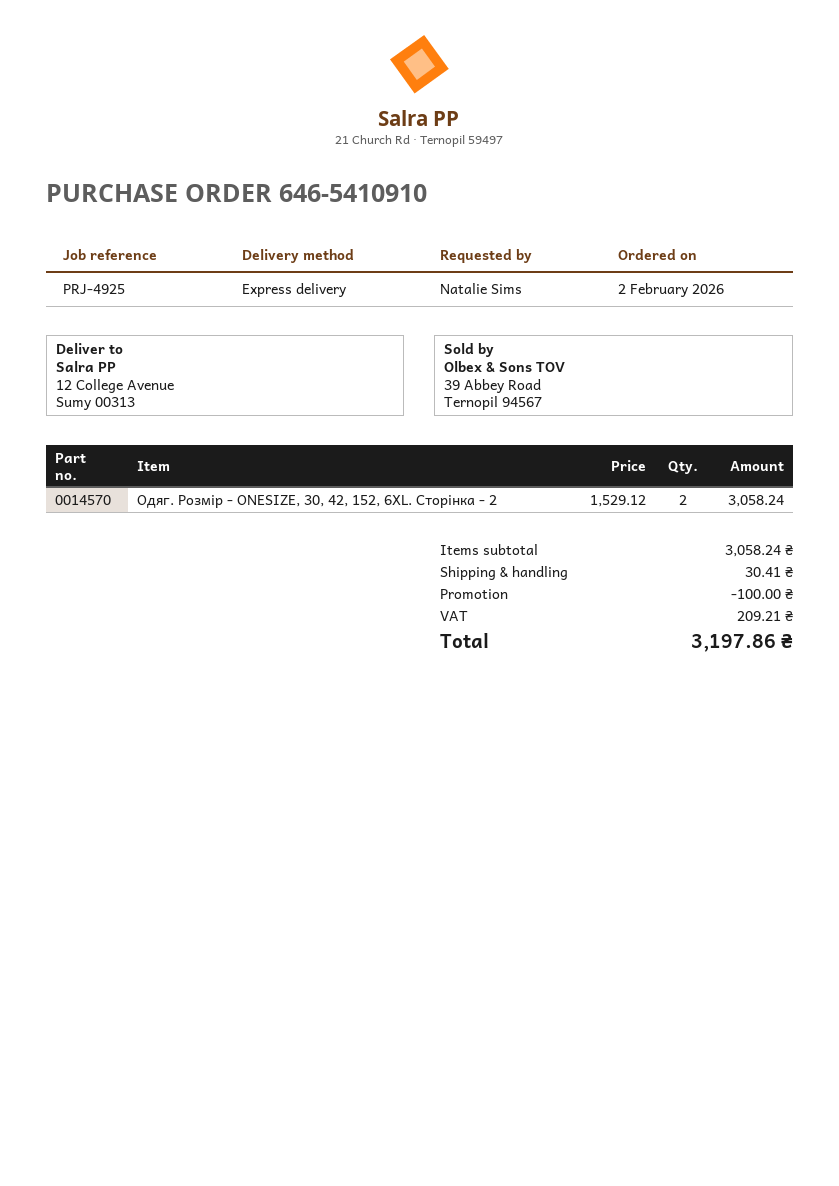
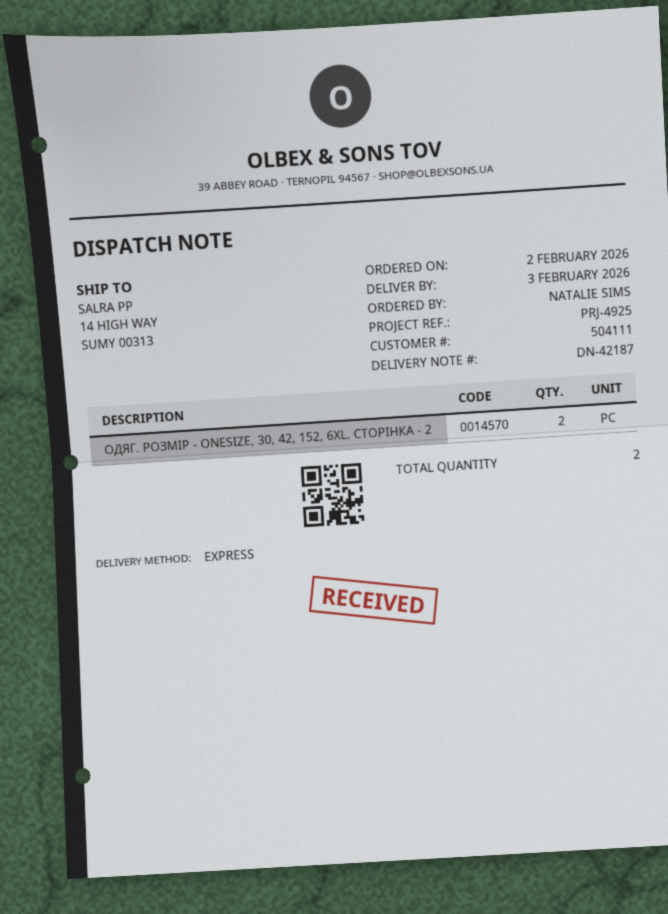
ship to: 12 College Avenue, Sumy 00313 -> 14 HIGH WAY, SUMY 00313

